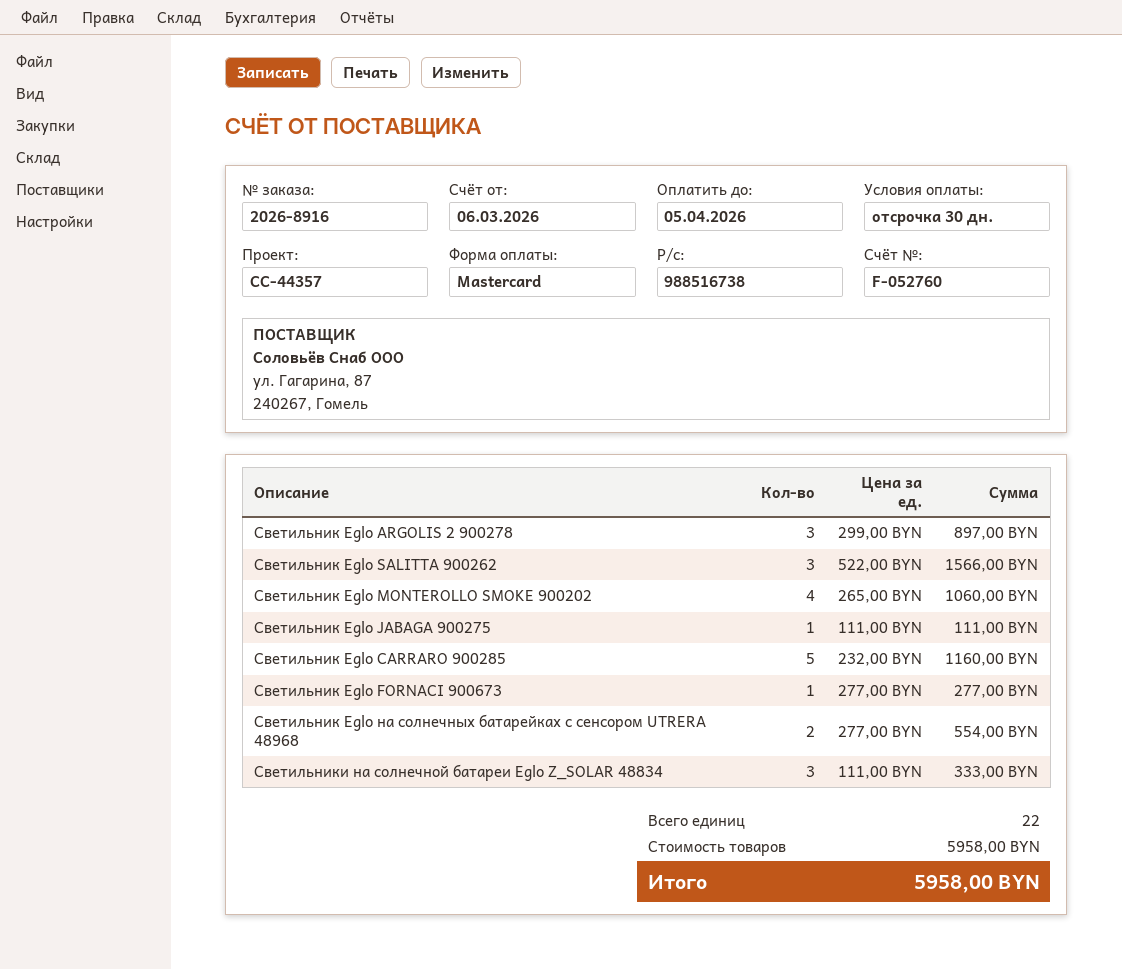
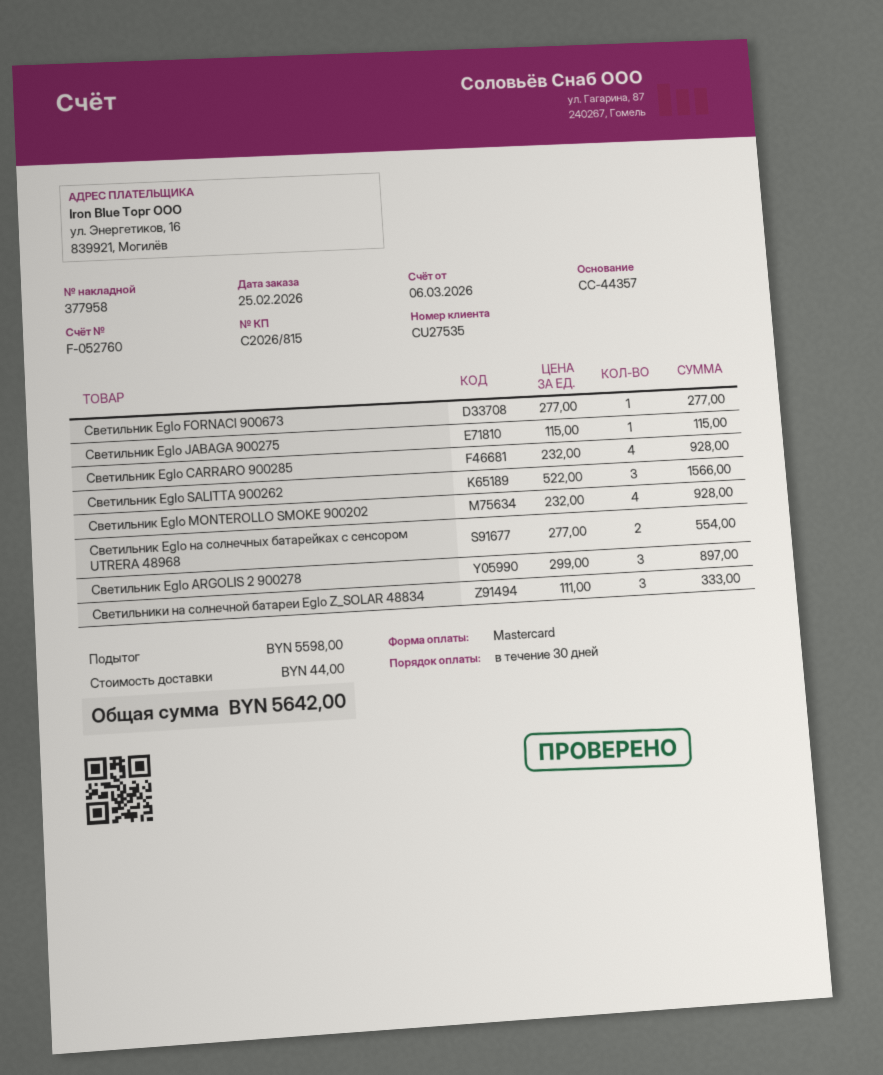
Светильник Eglo MONTEROLLO SMOKE 900202: 4 x 265.00 = 1060.00 -> 4 x 232.00 = 928.00
Светильник Eglo JABAGA 900275: 1 x 111.00 = 111.00 -> 1 x 115.00 = 115.00
Светильник Eglo CARRARO 900285: 5 x 232.00 = 1160.00 -> 4 x 232.00 = 928.00
subtotal: 5958.00 -> 5598.00
shipping: none -> 44.00
total: 5958.00 -> 5642.00

